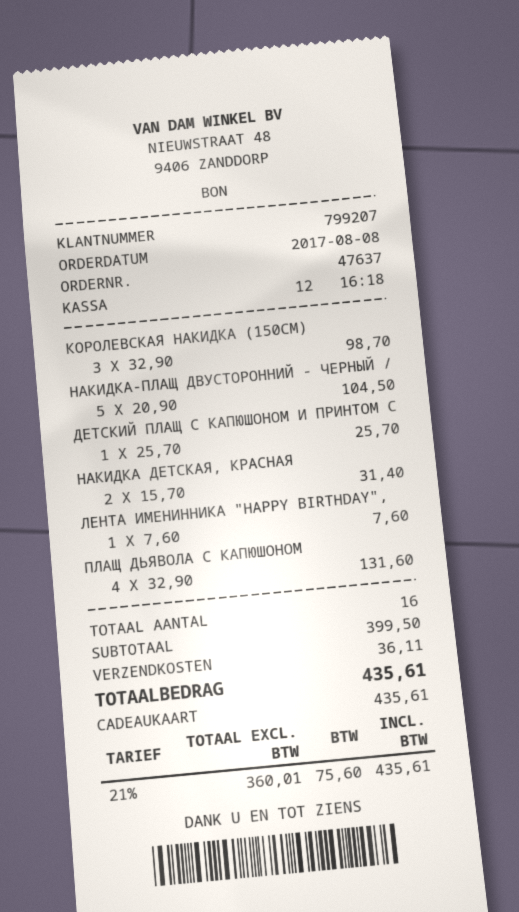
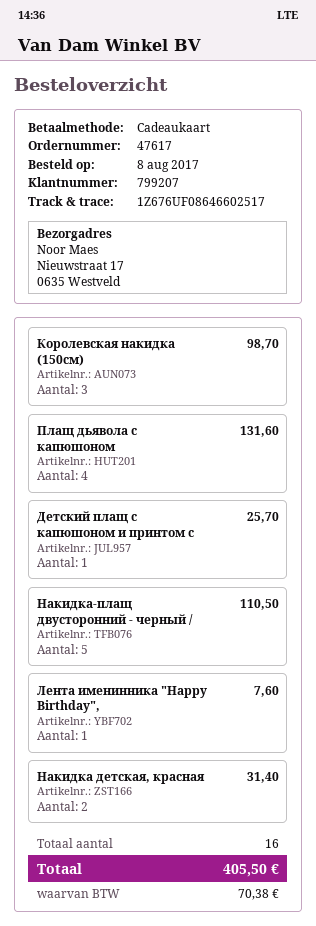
order number: 47637 -> 47617
НАКИДКА-ПЛАЩ ДВУСТОРОННИЙ - ЧЕРНЫЙ /: 5 for 104.50 -> 5 for 110.50
shipping: 36.11 -> none
tax: 75.60 -> 70.38
total: 435.61 -> 405.50

